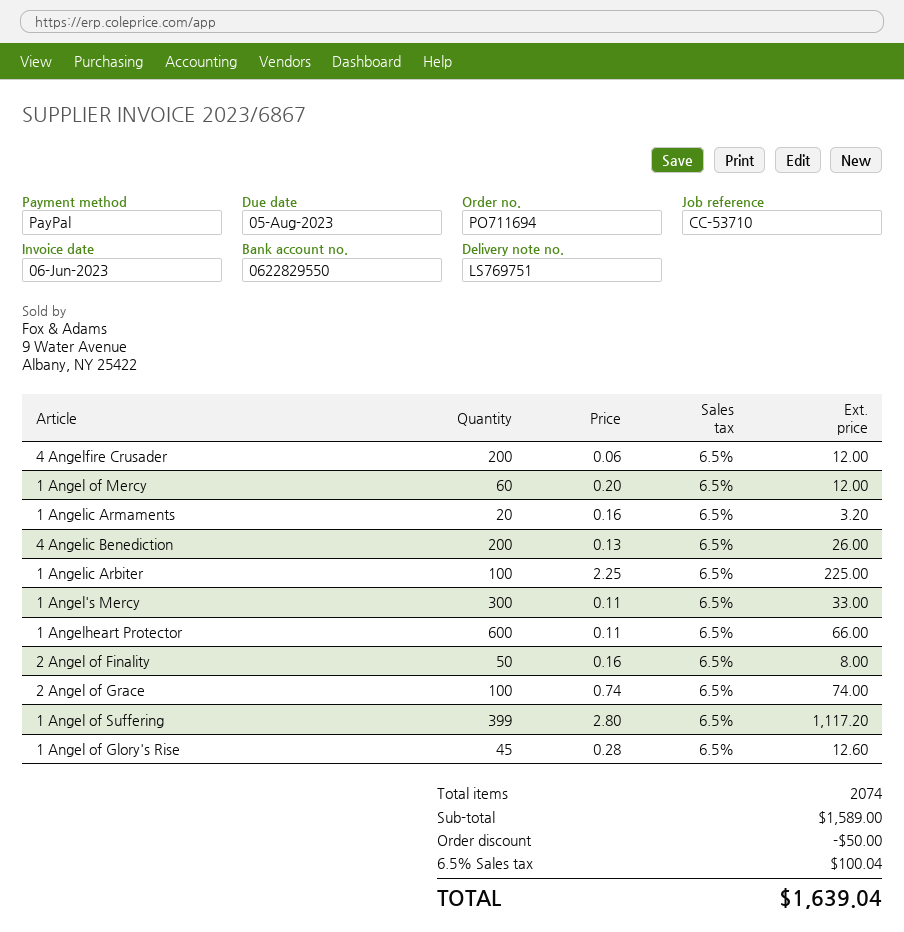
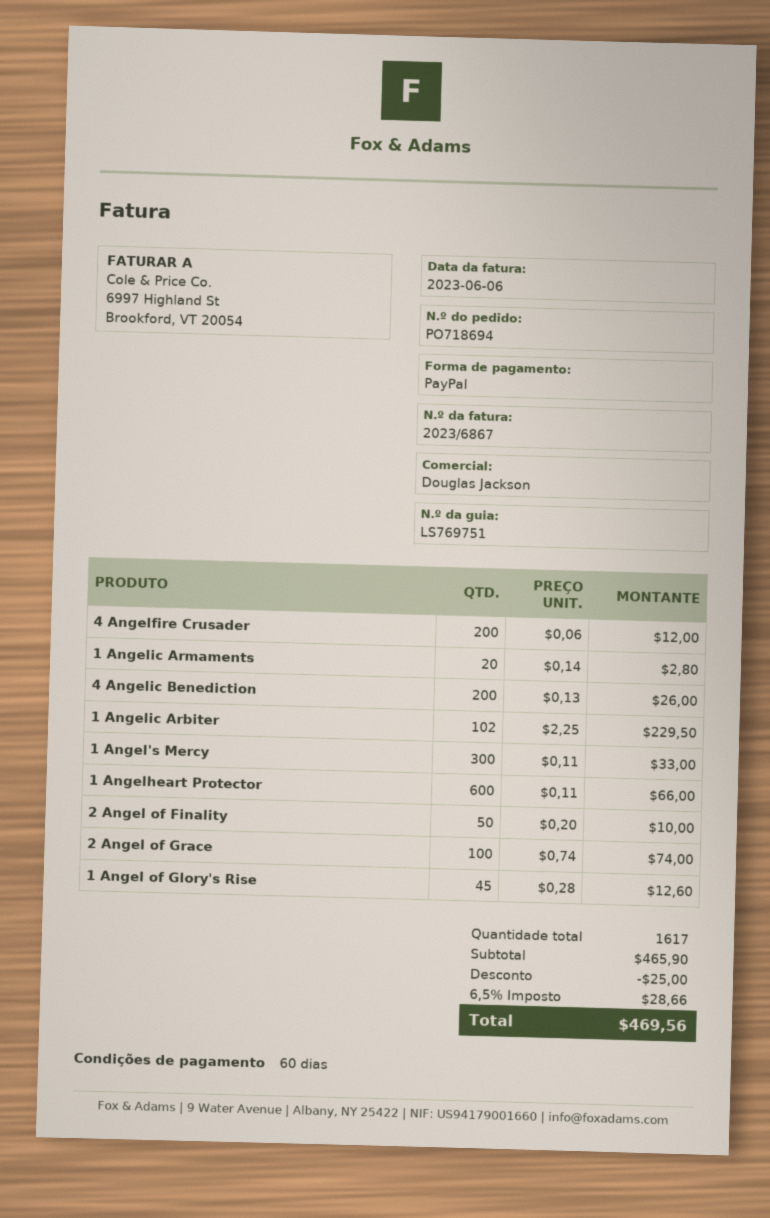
order number: PO711694 -> PO718694
1 Angel of Mercy: 60 x 0.20 = 12.00 -> none
1 Angelic Armaments: 20 x 0.16 = 3.20 -> 20 x 0.14 = 2.80
1 Angelic Arbiter: 100 x 2.25 = 225.00 -> 102 x 2.25 = 229.50
2 Angel of Finality: 50 x 0.16 = 8.00 -> 50 x 0.20 = 10.00
1 Angel of Suffering: 399 x 2.80 = 1117.20 -> none
total quantity: 2074 -> 1617
subtotal: 1589.00 -> 465.90
discount: 50.00 -> 25.00
tax: 6.5% = 100.04 -> 6.5% = 28.66
total: 1639.04 -> 469.56

